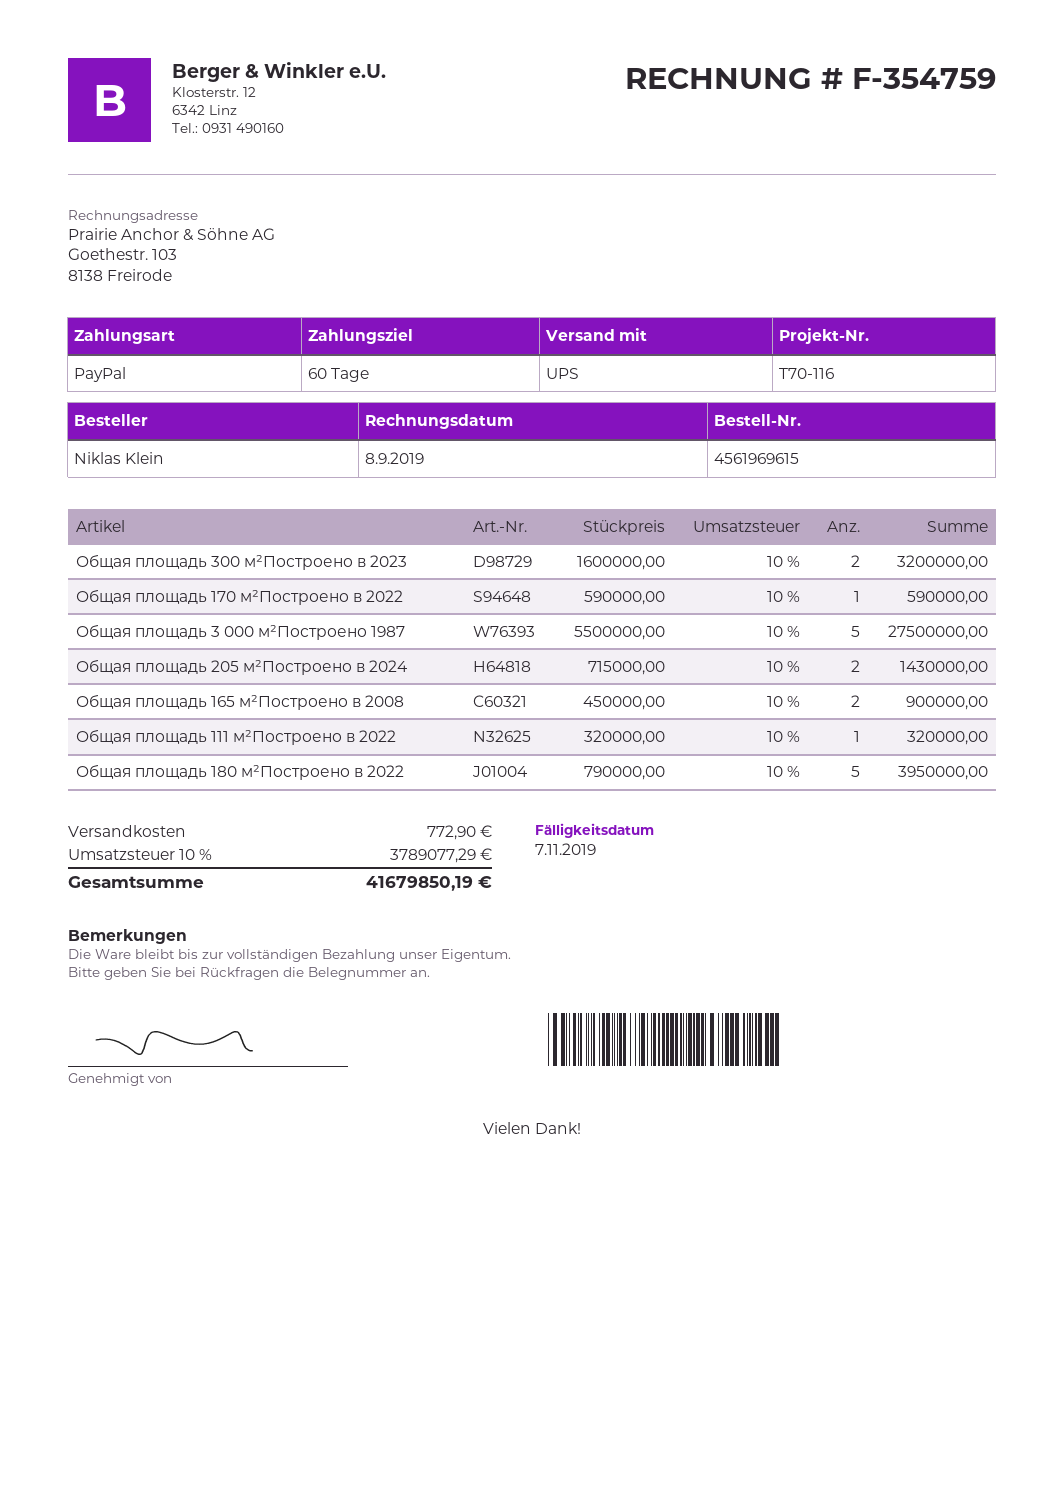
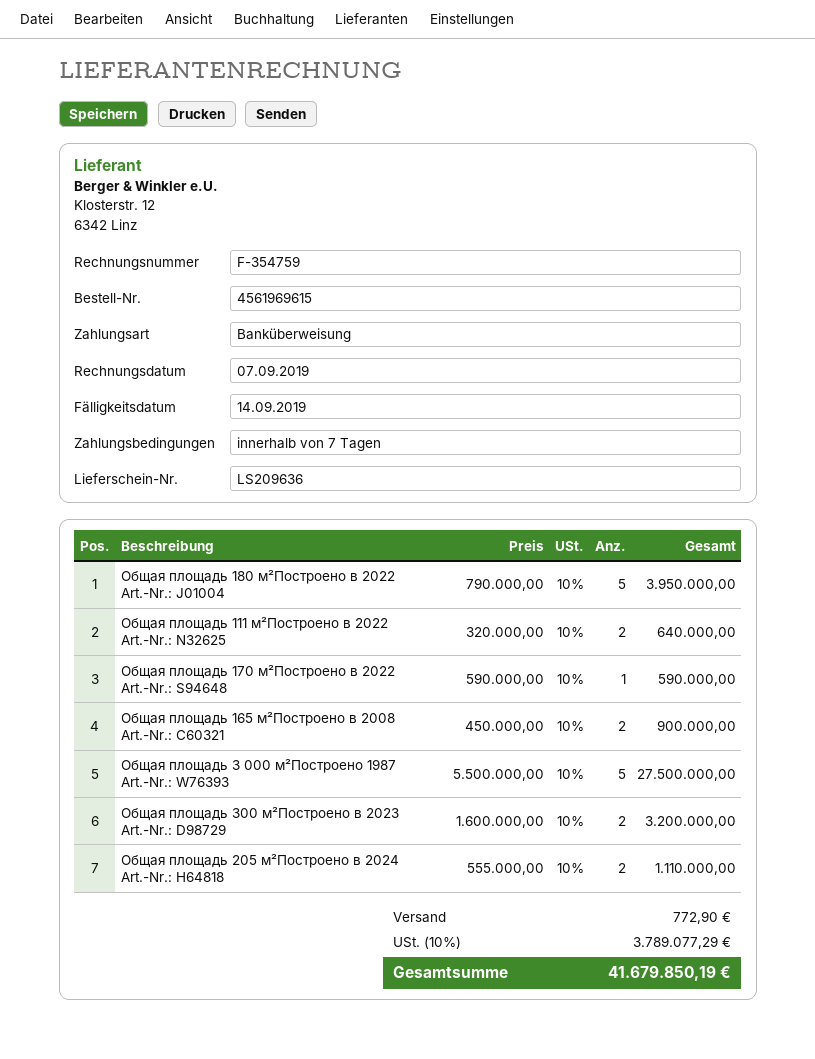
invoice date: 2019-09-08 -> 2019-09-07
payment terms: 60 days -> 7 days
due date: 2019-11-07 -> 2019-09-14
payment method: PayPal -> bank transfer
Общая площадь 205 м²Построено в 2024: 2 x 715000.00 = 1430000.00 -> 2 x 555000.00 = 1110000.00
Общая площадь 111 м²Построено в 2022: 1 x 320000.00 = 320000.00 -> 2 x 320000.00 = 640000.00

